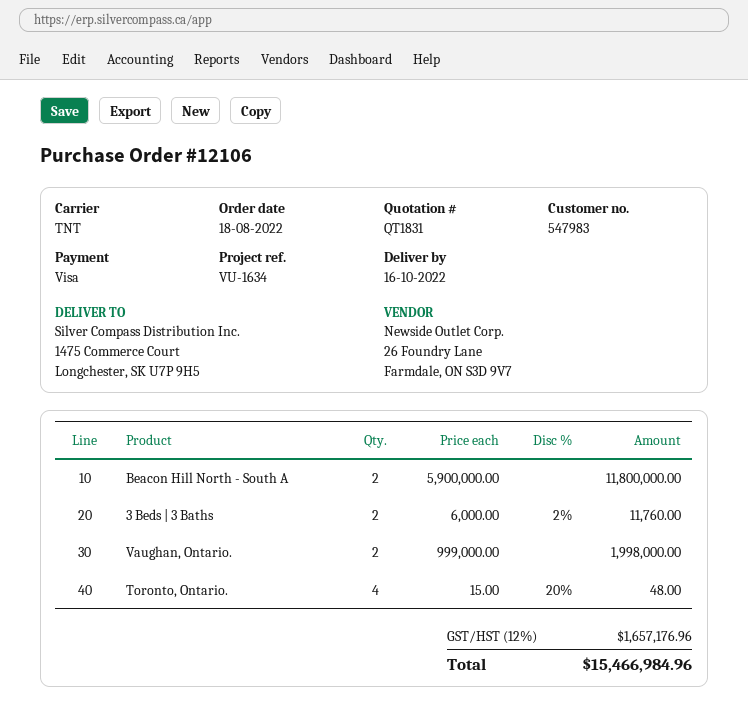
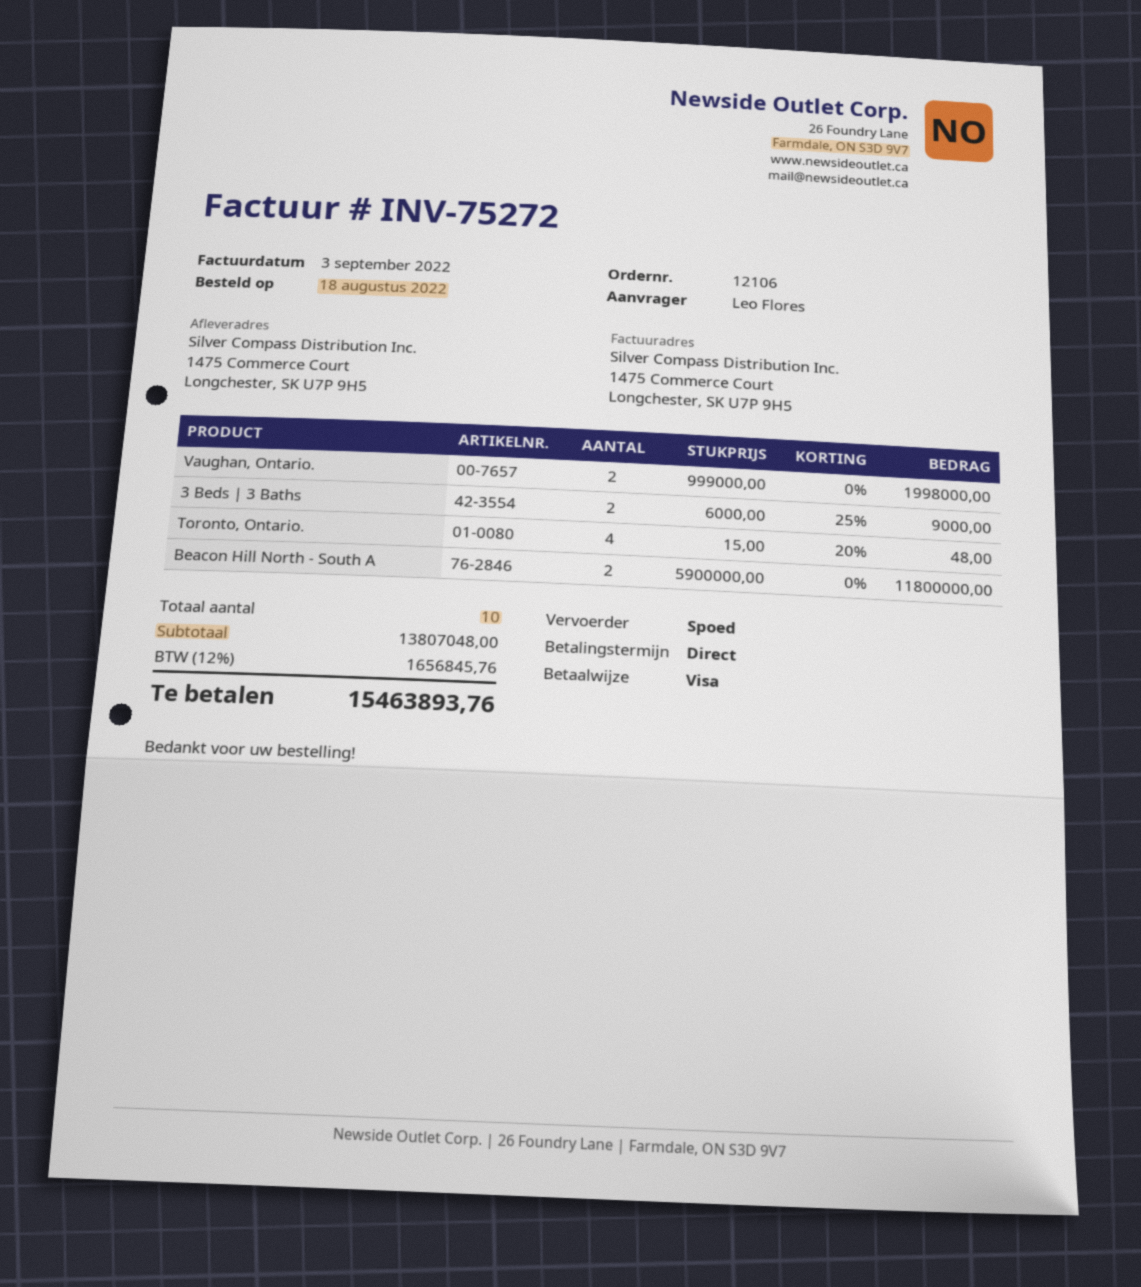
shipping method: TNT -> express
3 Beds | 3 Baths: 2 x 6000.00 - 2% = 11760.00 -> 2 x 6000.00 - 25% = 9000.00
tax: 12% = 1657176.96 -> 12% = 1656845.76
total: 15466984.96 -> 15463893.76

